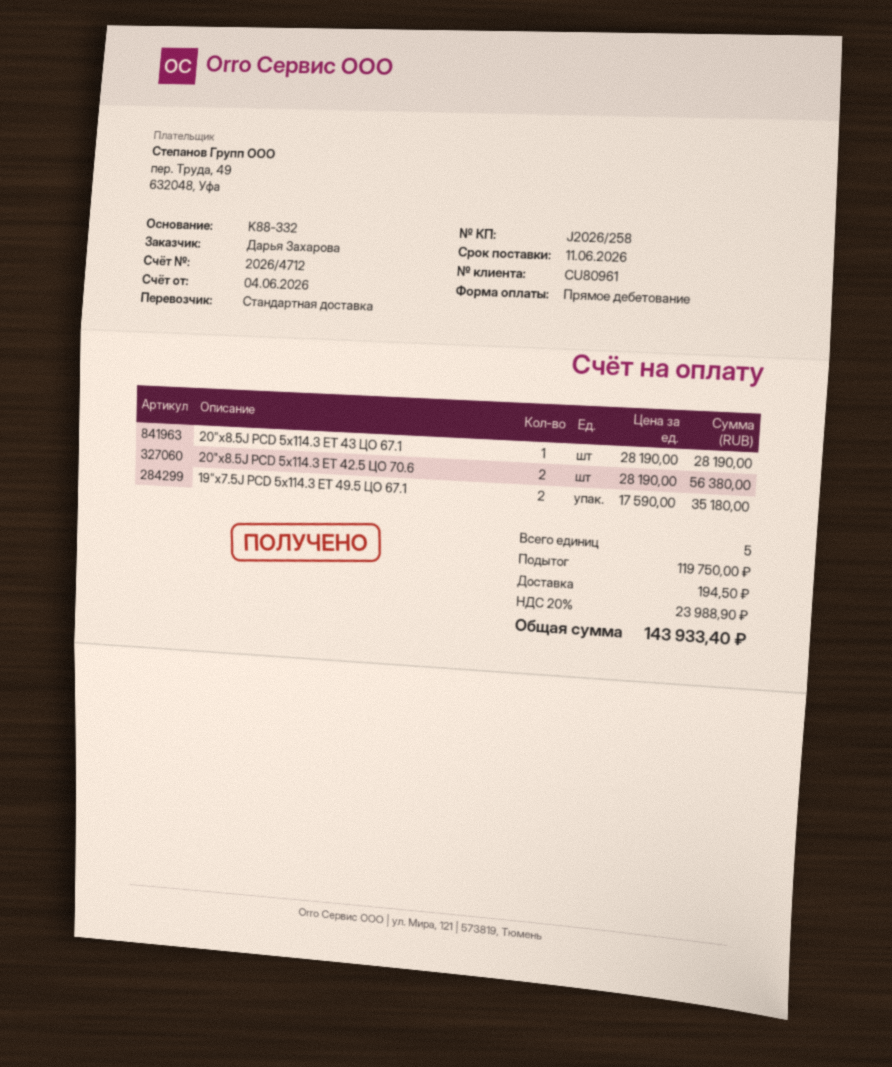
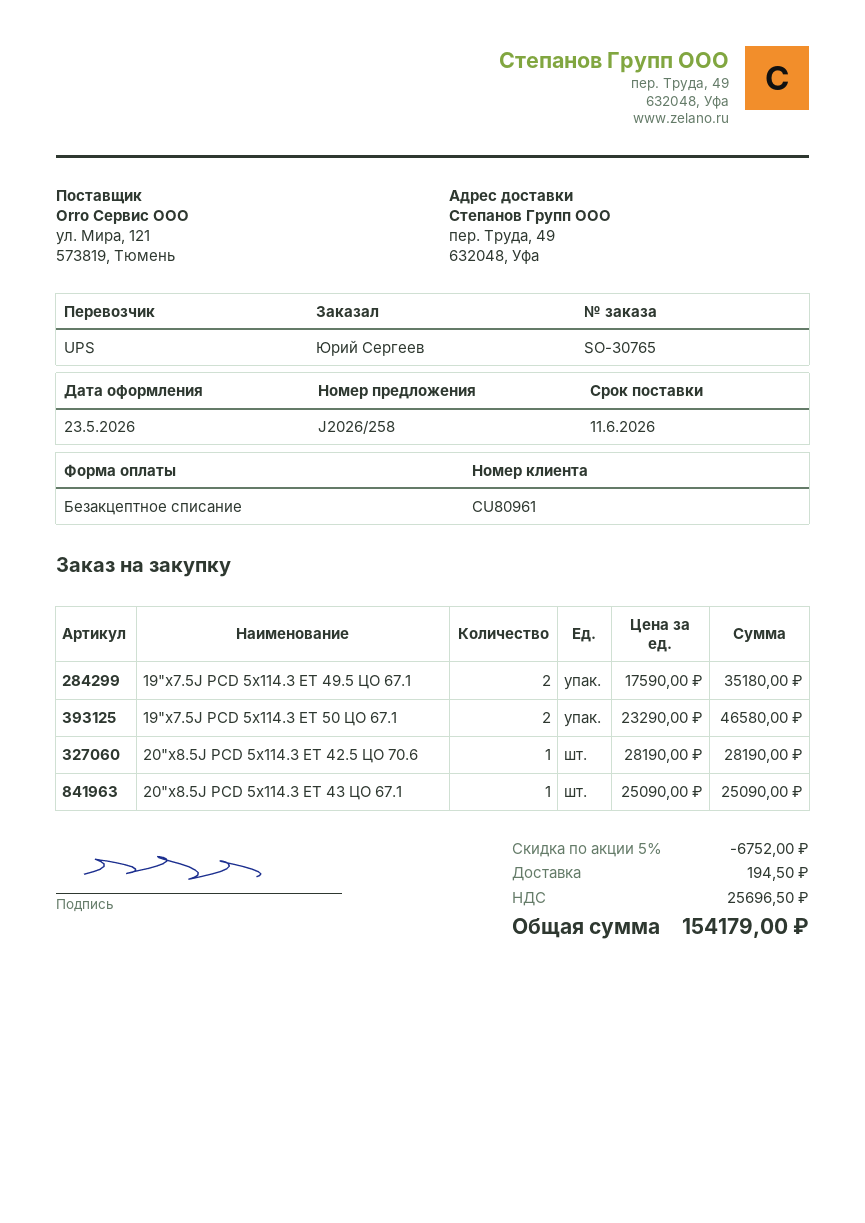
ordered by: Дарья Захарова -> Юрий Сергеев
shipping method: standard -> UPS
20"x8.5J PCD 5x114.3 ЕТ 43 ЦО 67.1: 1 x 28190.00 = 28190.00 -> 1 x 25090.00 = 25090.00
20"x8.5J PCD 5x114.3 ЕТ 42.5 ЦО 70.6: 2 x 28190.00 = 56380.00 -> 1 x 28190.00 = 28190.00
19"x7.5J PCD 5x114.3 ЕТ 50 ЦО 67.1: none -> 2 x 23290.00 = 46580.00
discount: none -> 5% = 6752.00
tax: 23988.90 -> 25696.50
total: 143933.40 -> 154179.00

